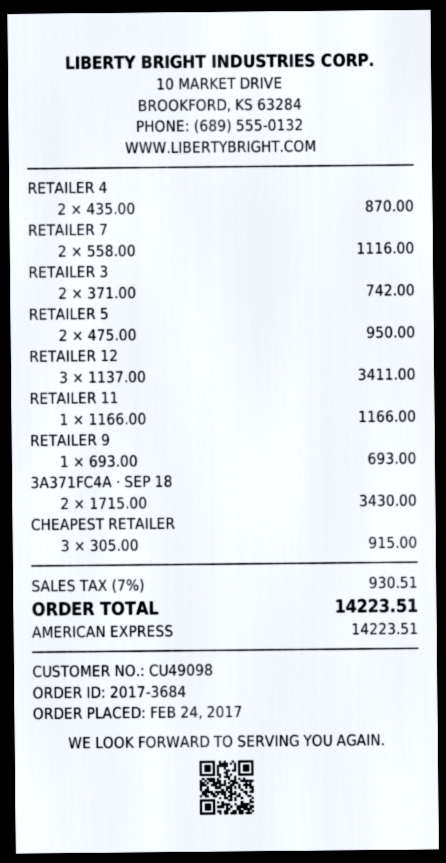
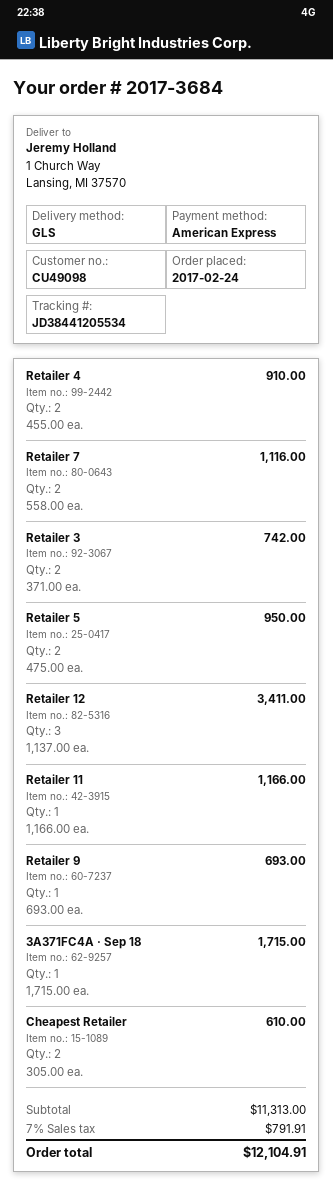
RETAILER 4: 2 x 435.00 = 870.00 -> 2 x 455.00 = 910.00
3A371FC4A · SEP 18: 2 x 1715.00 = 3430.00 -> 1 x 1715.00 = 1715.00
CHEAPEST RETAILER: 3 x 305.00 = 915.00 -> 2 x 305.00 = 610.00
tax: 7% = 930.51 -> 7% = 791.91
total: 14223.51 -> 12104.91

